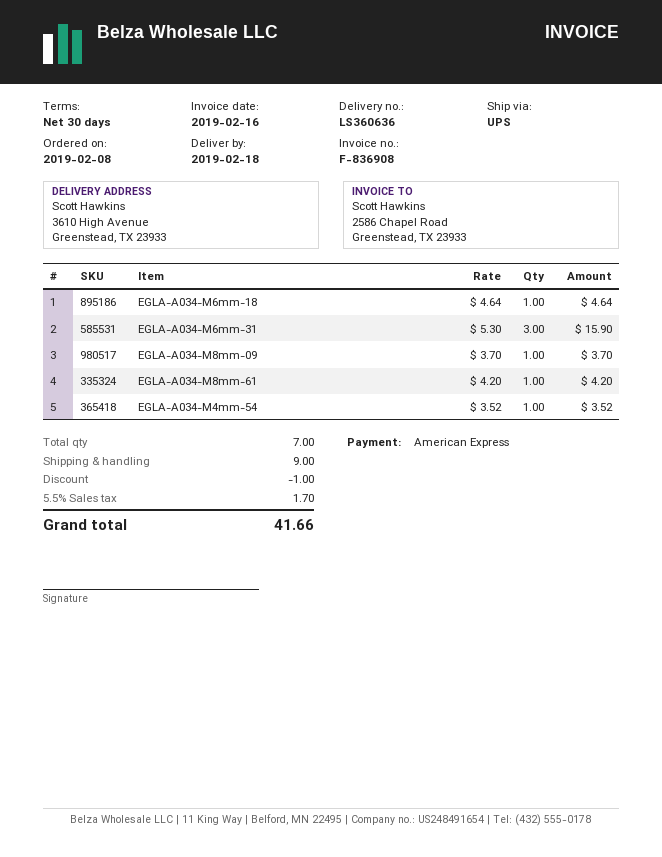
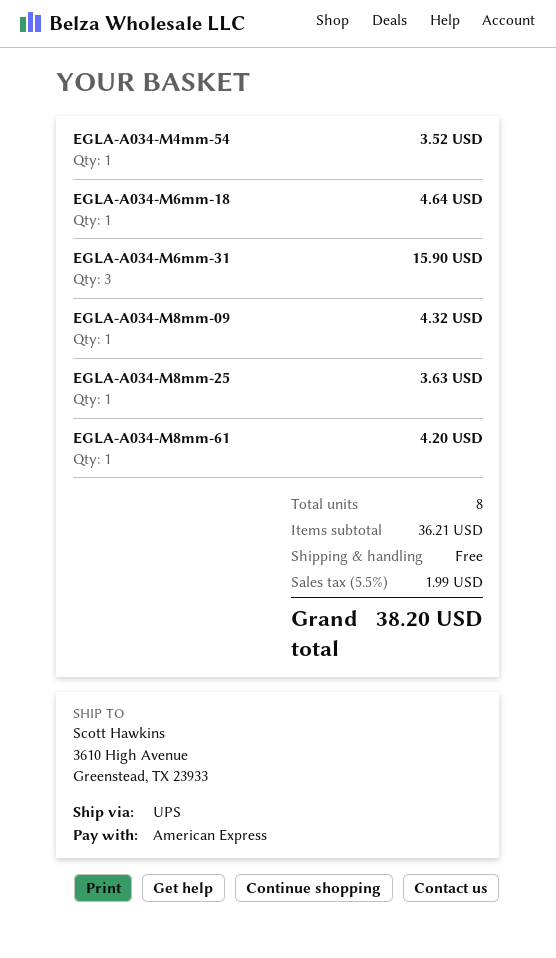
EGLA-A034-M8mm-09: 1 for 3.70 -> 1 for 4.32
EGLA-A034-M8mm-25: none -> 1 for 3.63
total quantity: 7 -> 8
discount: 1.00 -> none
shipping: 9.00 -> 0.00
tax: 5.5% = 1.70 -> 5.5% = 1.99
total: 41.66 -> 38.20

